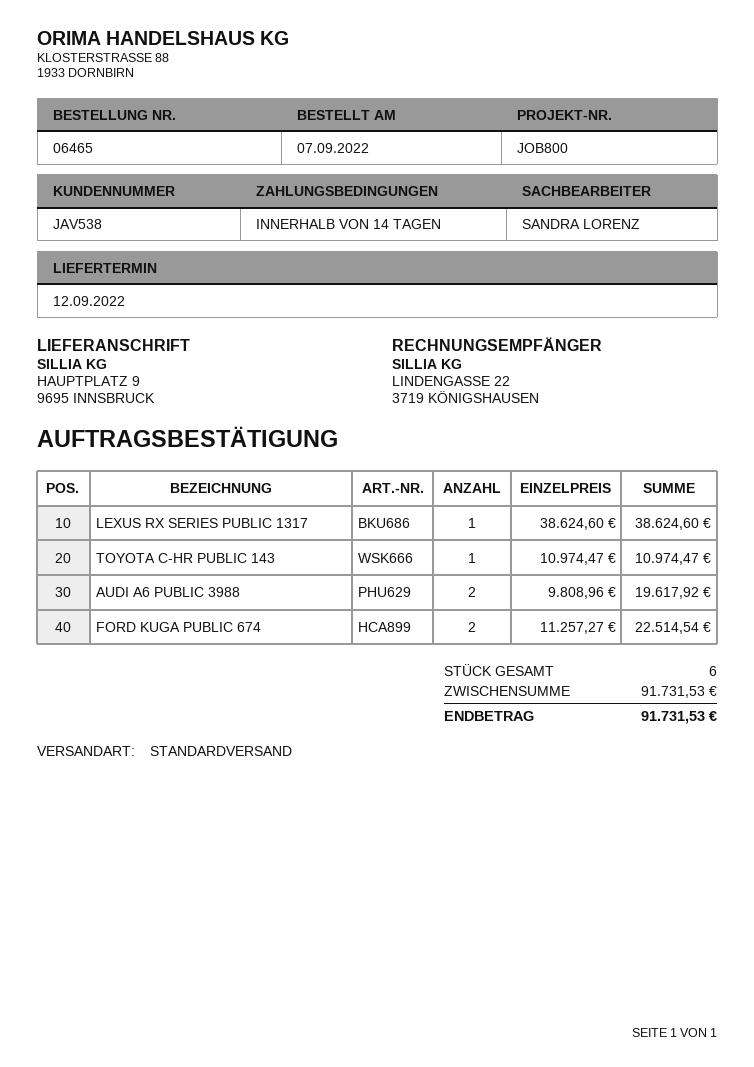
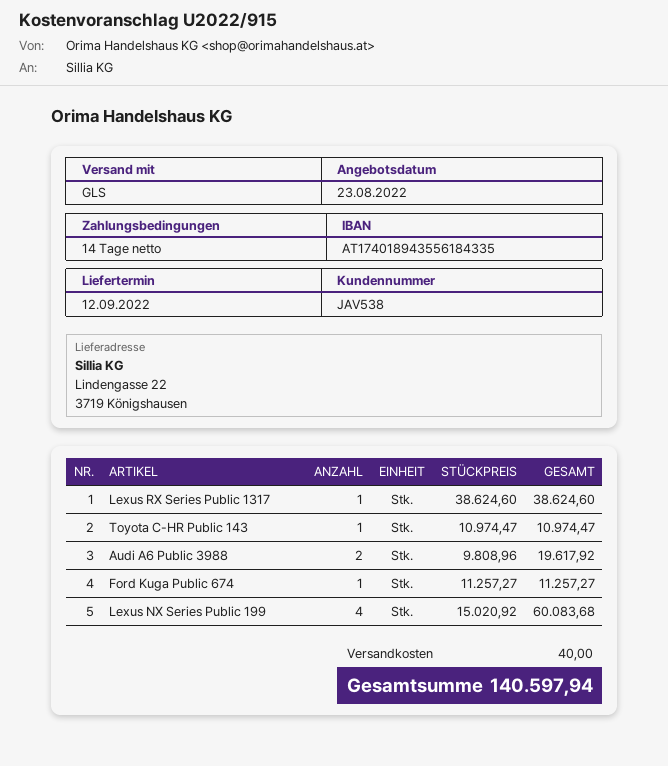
shipping method: standard -> GLS
ship to: HAUPTPLATZ 9, 9695 INNSBRUCK -> Lindengasse 22, 3719 Königshausen
FORD KUGA PUBLIC 674: 2 x 11257.27 = 22514.54 -> 1 x 11257.27 = 11257.27
Lexus NX Series Public 199: none -> 4 x 15020.92 = 60083.68
shipping: none -> 40.00
total: 91731.53 -> 140597.94

